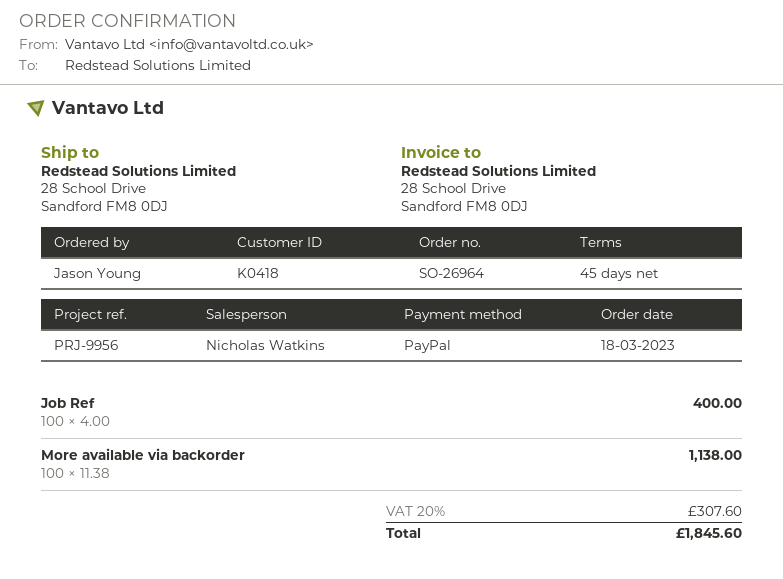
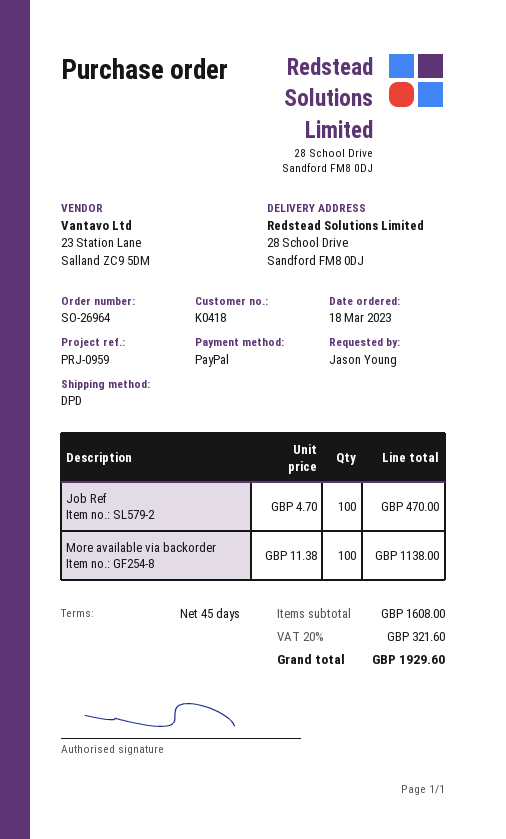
reference: PRJ-9956 -> PRJ-0959
Job Ref: 100 x 4.00 = 400.00 -> 100 x 4.70 = 470.00
tax: 20% = 307.60 -> 20% = 321.60
total: 1845.60 -> 1929.60

